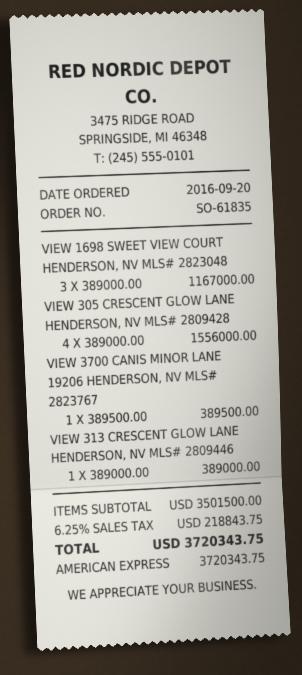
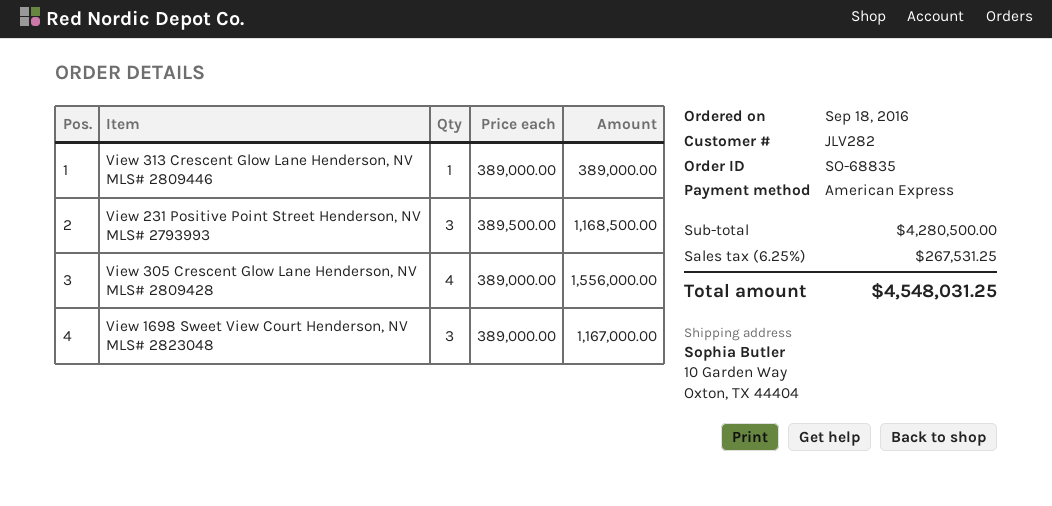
order number: SO-61835 -> SO-68835
order date: 2016-09-20 -> 2016-09-18
VIEW 3700 CANIS MINOR LANE 19206 HENDERSON, NV MLS# 2823767: 1 x 389500.00 = 389500.00 -> none
View 231 Positive Point Street Henderson, NV MLS# 2793993: none -> 3 x 389500.00 = 1168500.00
subtotal: 3501500.00 -> 4280500.00
tax: 6.25% = 218843.75 -> 6.25% = 267531.25
total: 3720343.75 -> 4548031.25

